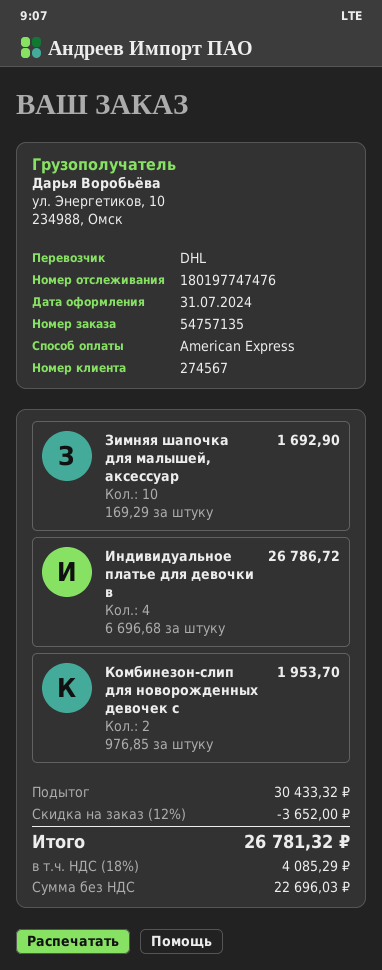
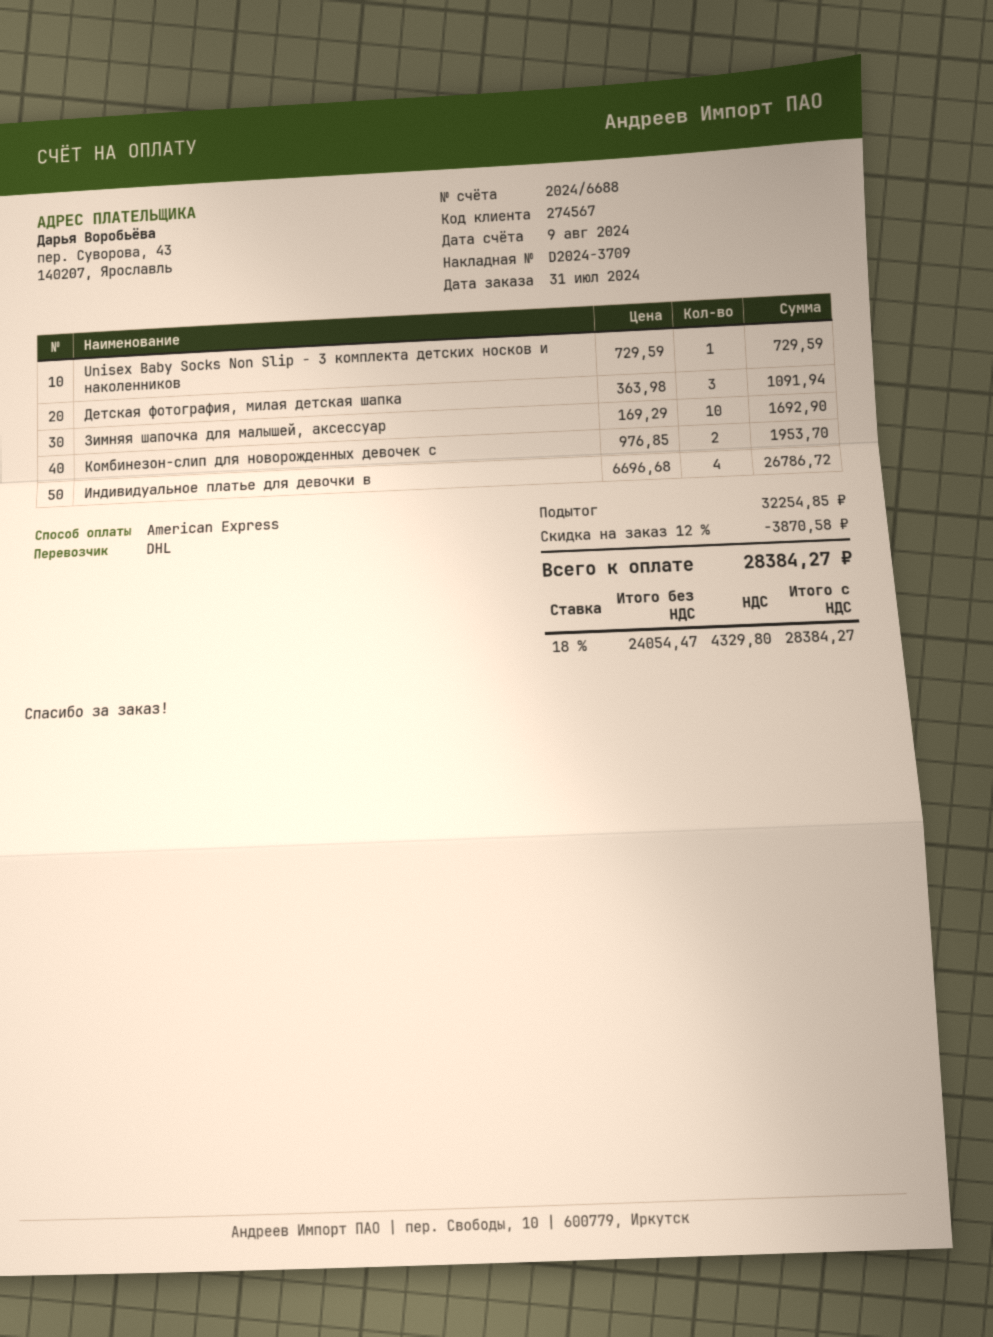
Unisex Baby Socks Non Slip - 3 комплекта детских носков и наколенников: none -> 1 x 729.59 = 729.59
Детская фотография, милая детская шапка: none -> 3 x 363.98 = 1091.94
subtotal: 30433.32 -> 32254.85
discount: 12% = 3652.00 -> 12% = 3870.58
net: 22696.03 -> 24054.47
tax: 18% = 4085.29 -> 18% = 4329.80
total: 26781.32 -> 28384.27

